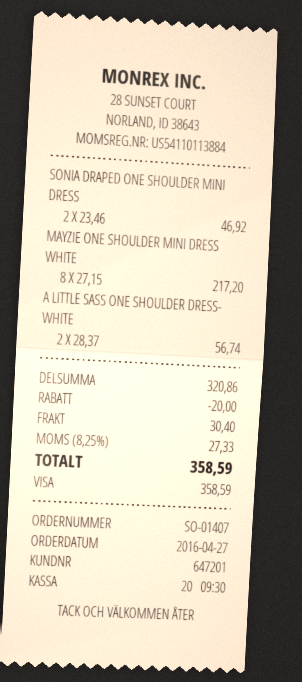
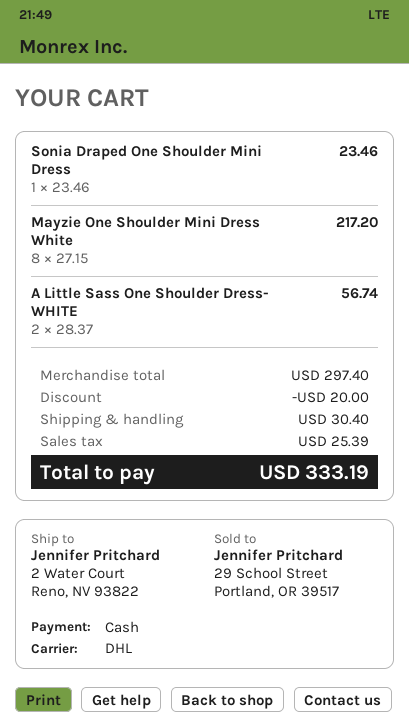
payment method: Visa -> cash
SONIA DRAPED ONE SHOULDER MINI DRESS: 2 x 23.46 = 46.92 -> 1 x 23.46 = 23.46
subtotal: 320.86 -> 297.40
tax: 27.33 -> 25.39
total: 358.59 -> 333.19

